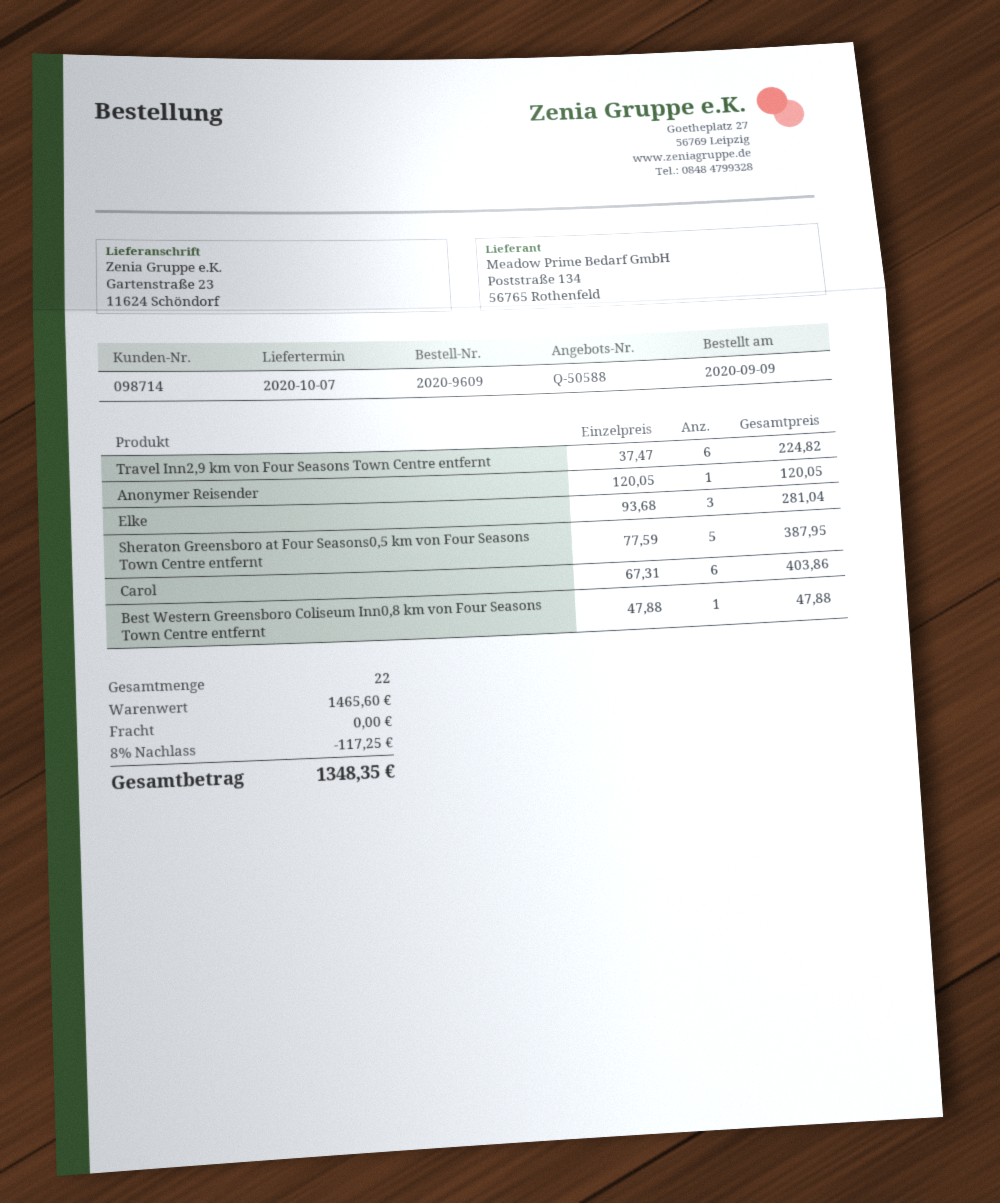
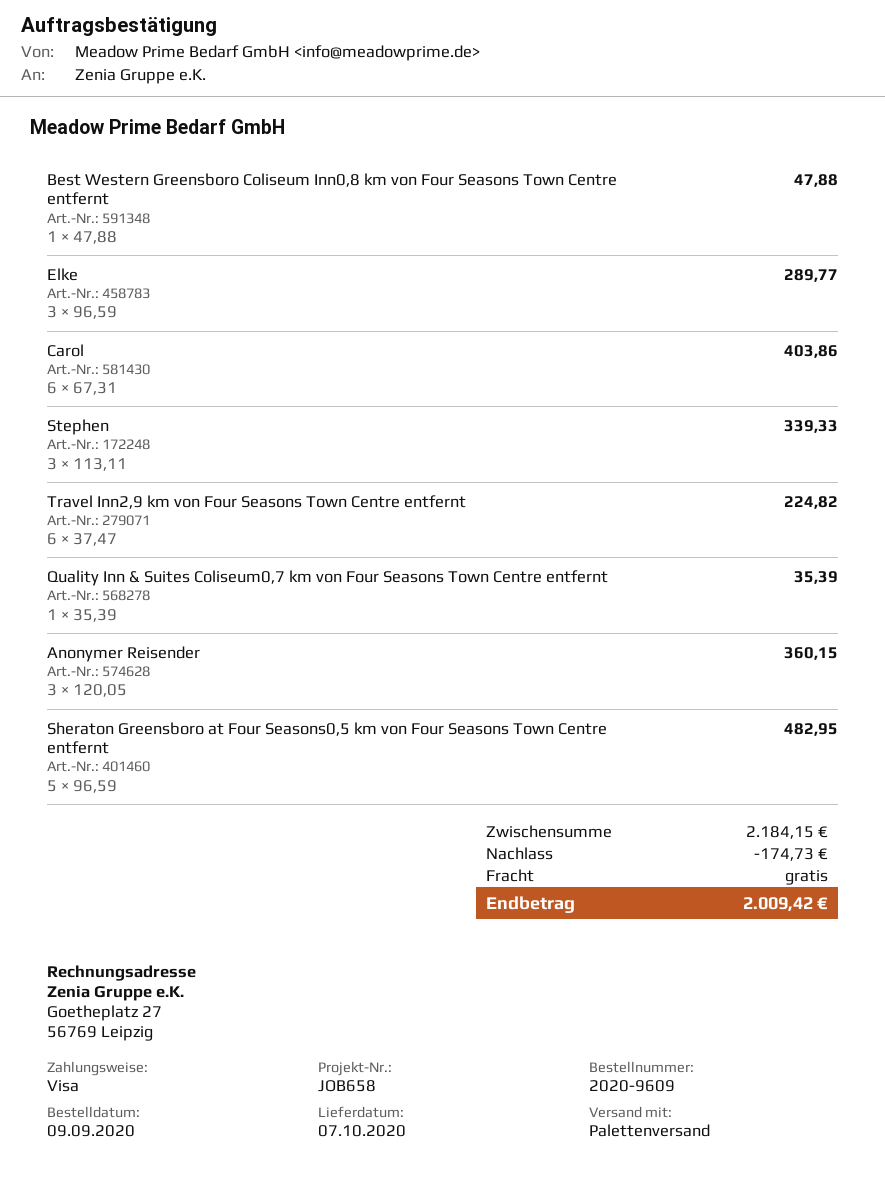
Anonymer Reisender: 1 x 120.05 = 120.05 -> 3 x 120.05 = 360.15
Elke: 3 x 93.68 = 281.04 -> 3 x 96.59 = 289.77
Sheraton Greensboro at Four Seasons0,5 km von Four Seasons Town Centre entfernt: 5 x 77.59 = 387.95 -> 5 x 96.59 = 482.95
Stephen: none -> 3 x 113.11 = 339.33
Quality Inn & Suites Coliseum0,7 km von Four Seasons Town Centre entfernt: none -> 1 x 35.39 = 35.39
subtotal: 1465.60 -> 2184.15
discount: 117.25 -> 174.73
total: 1348.35 -> 2009.42

